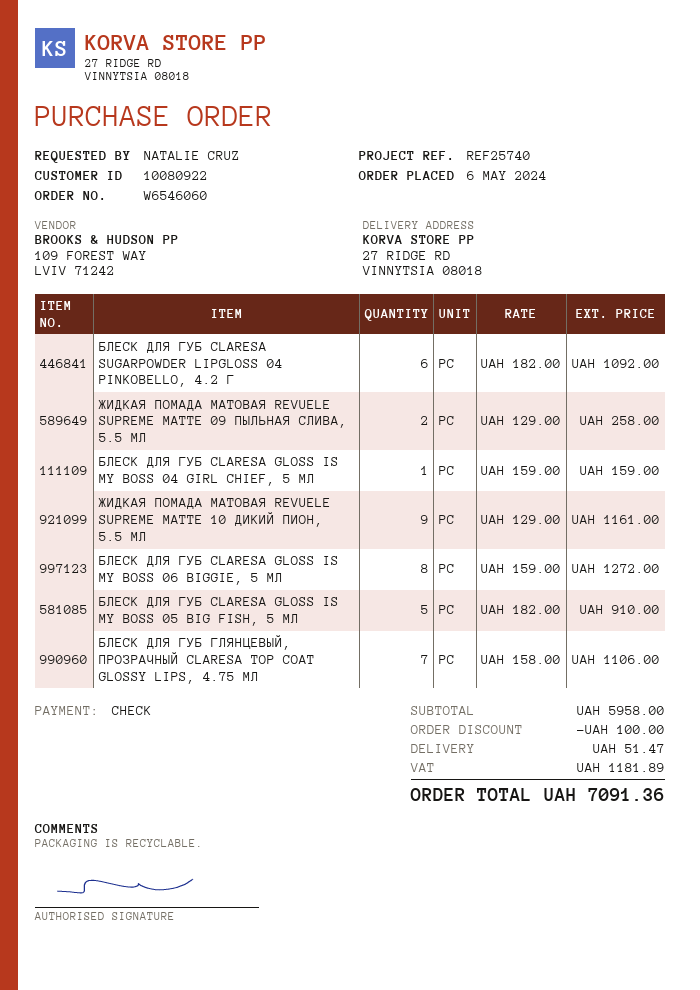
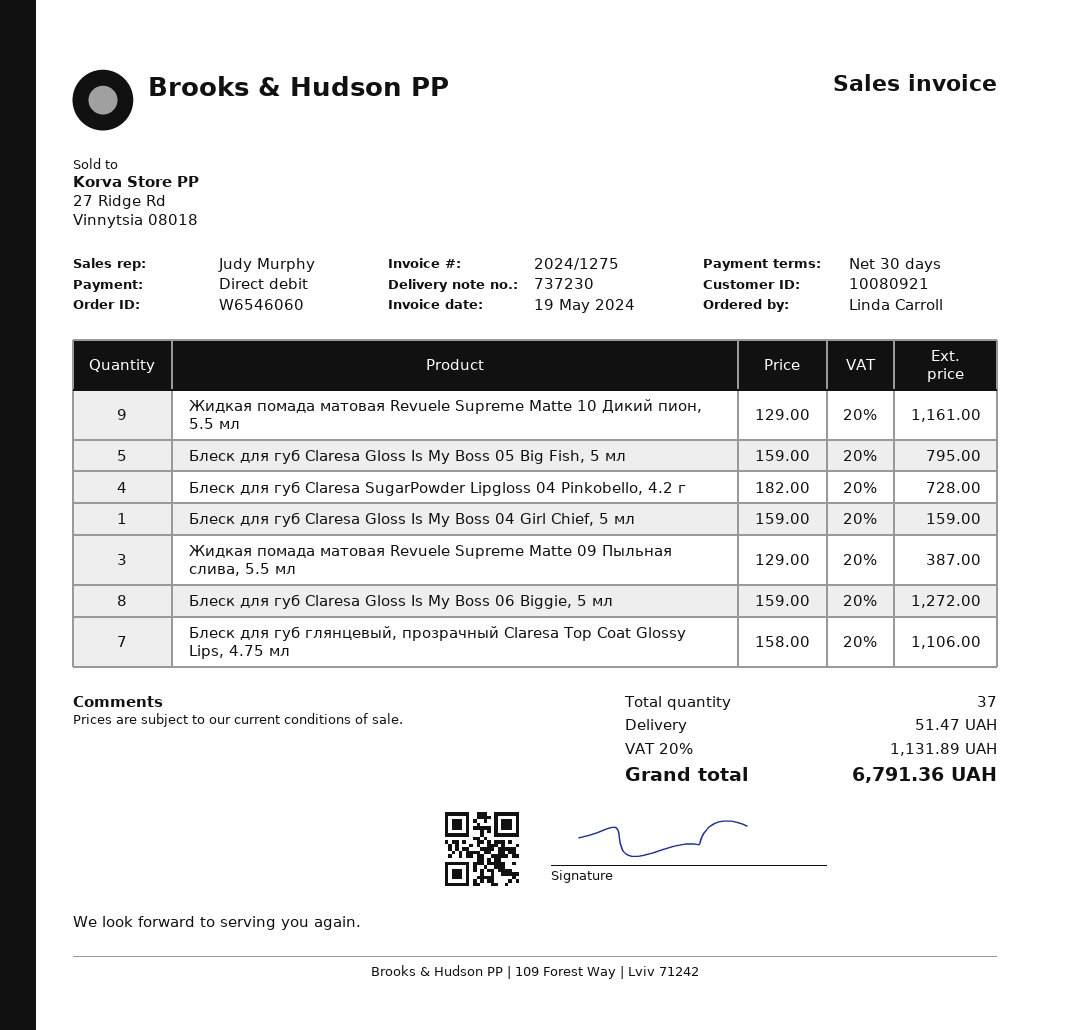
customer number: 10080922 -> 10080921
ordered by: NATALIE CRUZ -> Linda Carroll
payment method: cheque -> direct debit
БЛЕСК ДЛЯ ГУБ CLARESA SUGARPOWDER LIPGLOSS 04 PINKOBELLO, 4.2 Г: 6 x 182.00 = 1092.00 -> 4 x 182.00 = 728.00
ЖИДКАЯ ПОМАДА МАТОВАЯ REVUELE SUPREME MATTE 09 ПЫЛЬНАЯ СЛИВА, 5.5 МЛ: 2 x 129.00 = 258.00 -> 3 x 129.00 = 387.00
БЛЕСК ДЛЯ ГУБ CLARESA GLOSS IS MY BOSS 05 BIG FISH, 5 МЛ: 5 x 182.00 = 910.00 -> 5 x 159.00 = 795.00
discount: 100.00 -> none
tax: 1181.89 -> 1131.89
total: 7091.36 -> 6791.36

